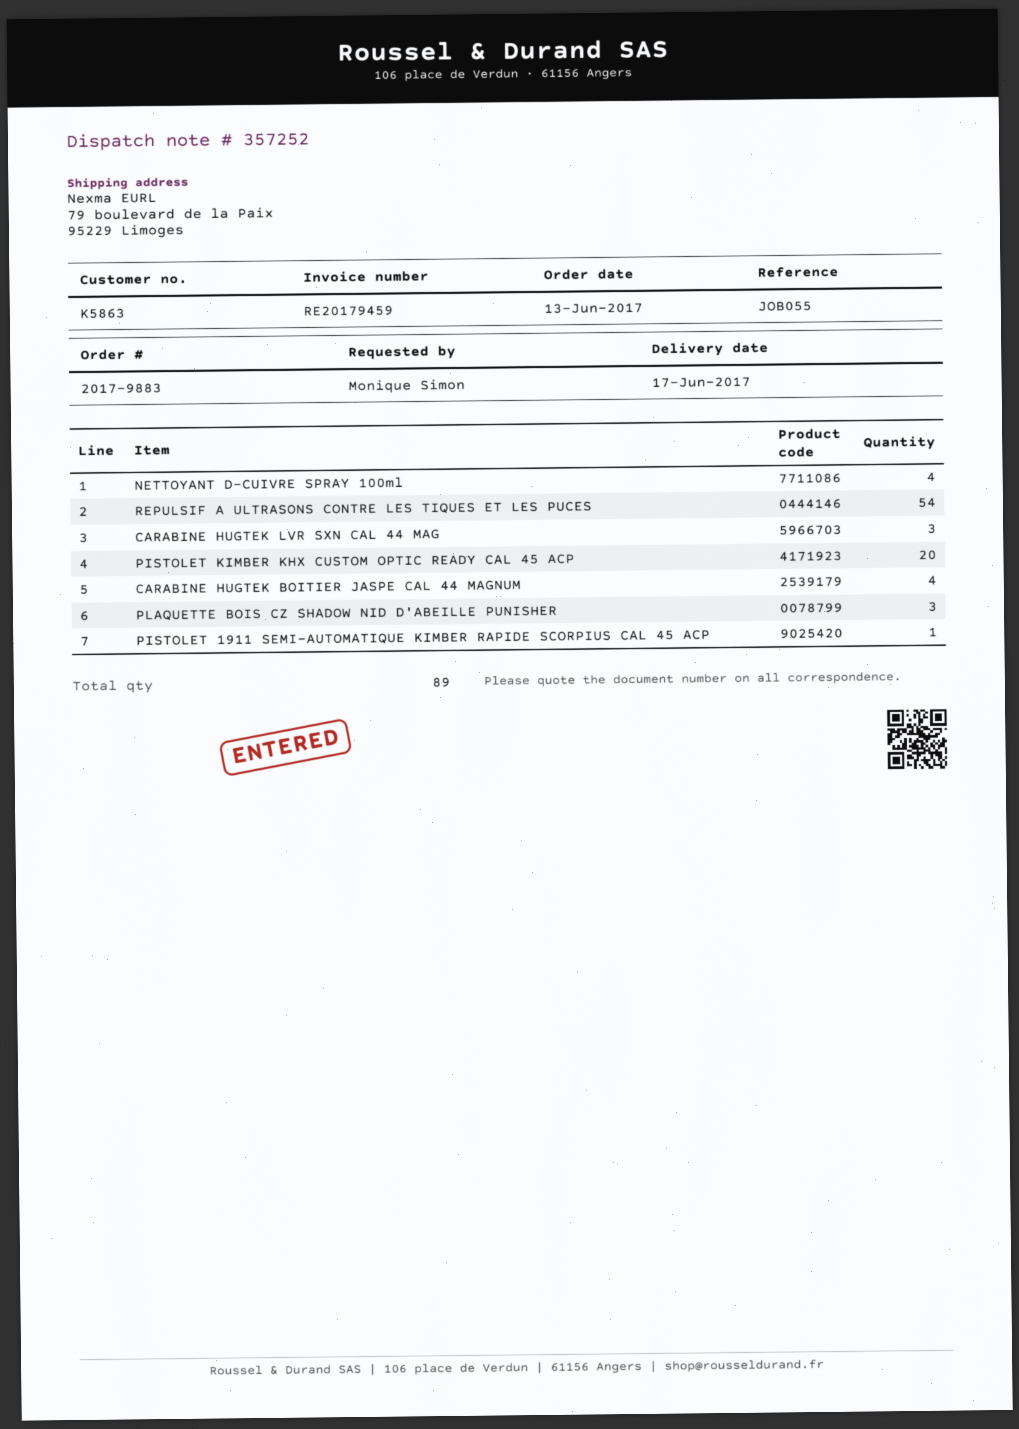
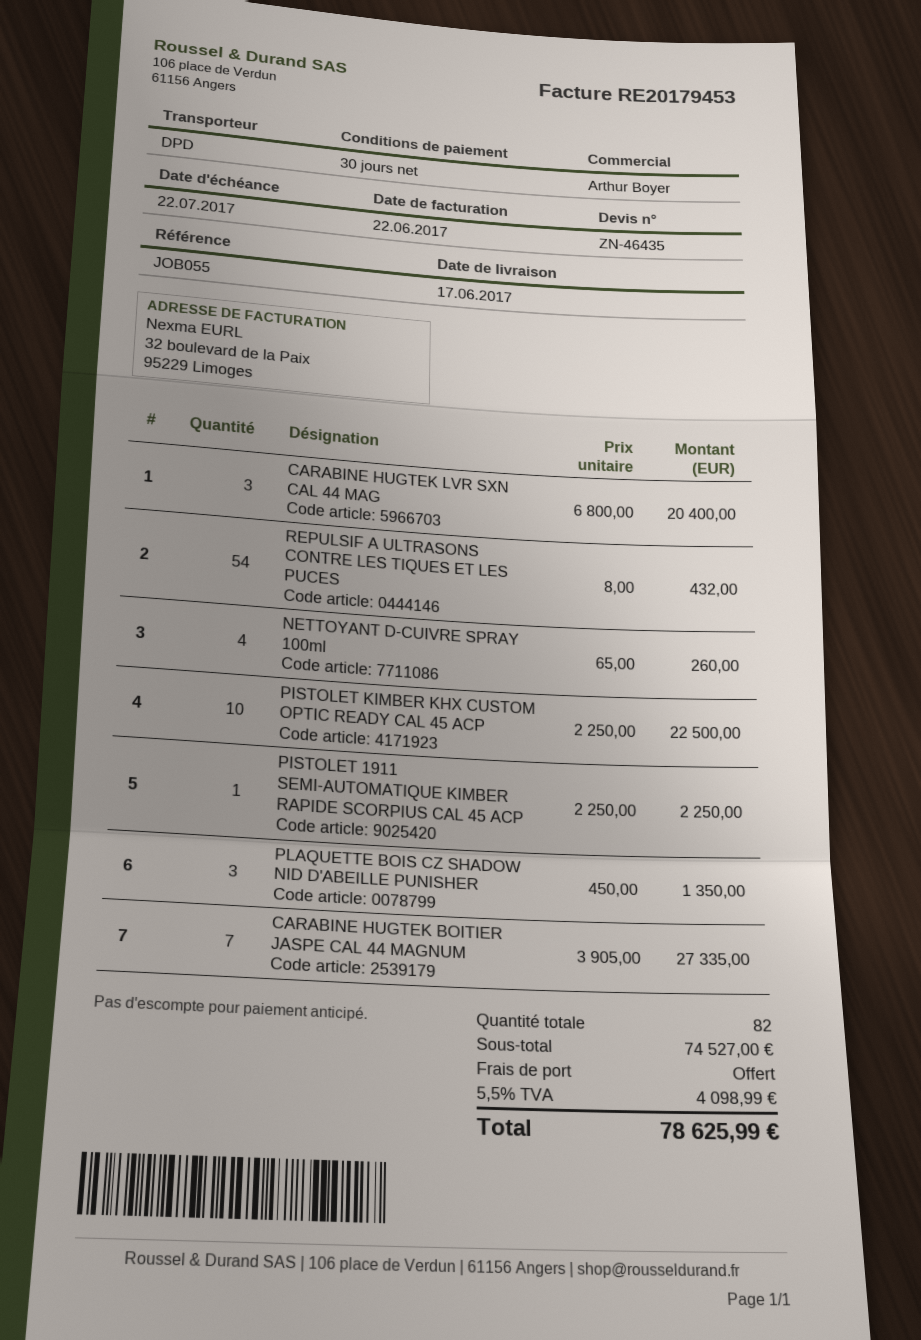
invoice number: RE20179459 -> RE20179453
PISTOLET KIMBER KHX CUSTOM OPTIC READY CAL 45 ACP: 20 -> 10
CARABINE HUGTEK BOITIER JASPE CAL 44 MAGNUM: 4 -> 7
total quantity: 89 -> 82

